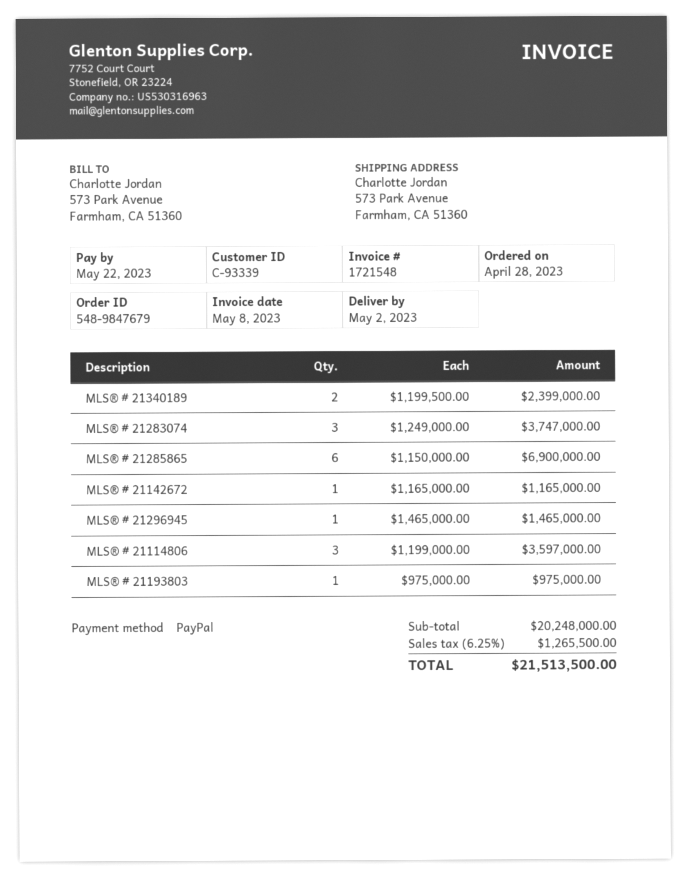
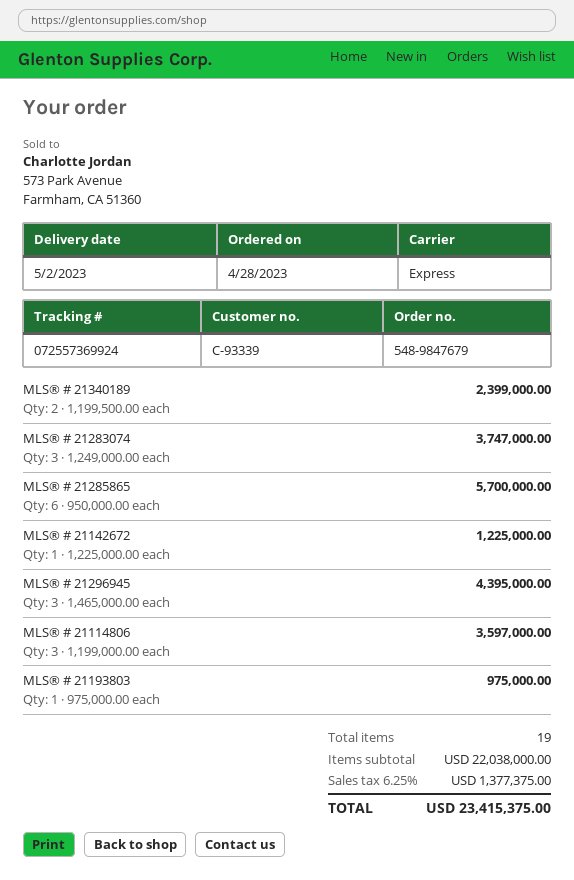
MLS® # 21285865: 6 x 1150000.00 = 6900000.00 -> 6 x 950000.00 = 5700000.00
MLS® # 21142672: 1 x 1165000.00 = 1165000.00 -> 1 x 1225000.00 = 1225000.00
MLS® # 21296945: 1 x 1465000.00 = 1465000.00 -> 3 x 1465000.00 = 4395000.00
subtotal: 20248000.00 -> 22038000.00
tax: 6.25% = 1265500.00 -> 6.25% = 1377375.00
total: 21513500.00 -> 23415375.00

